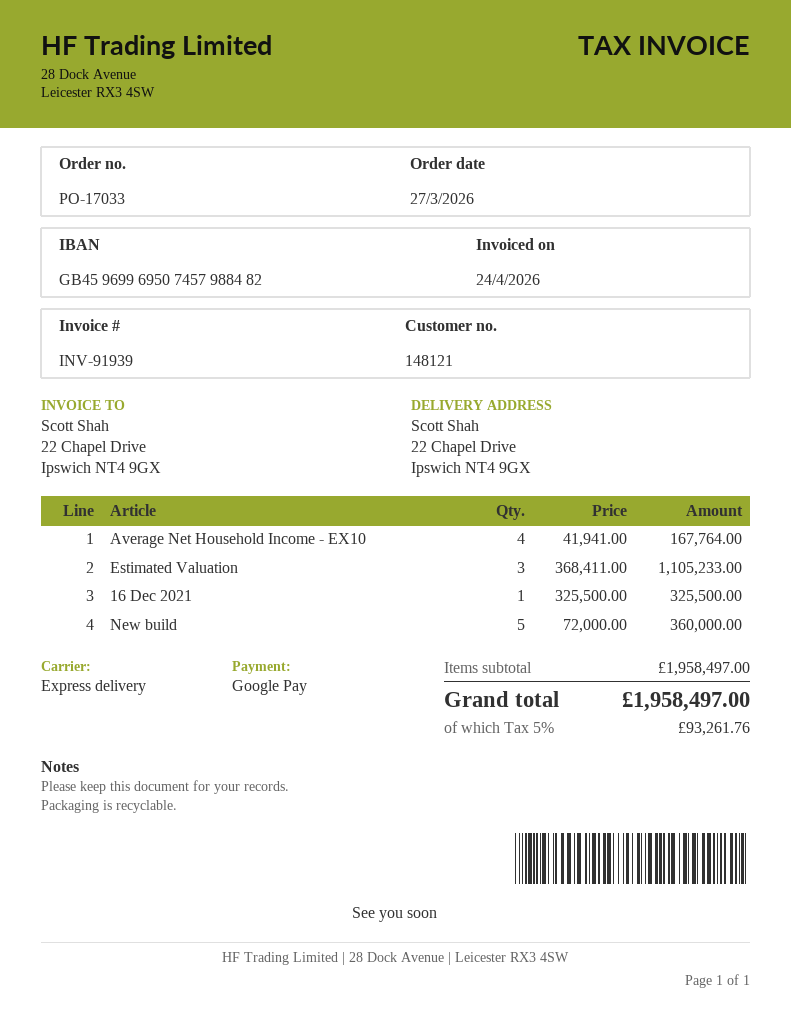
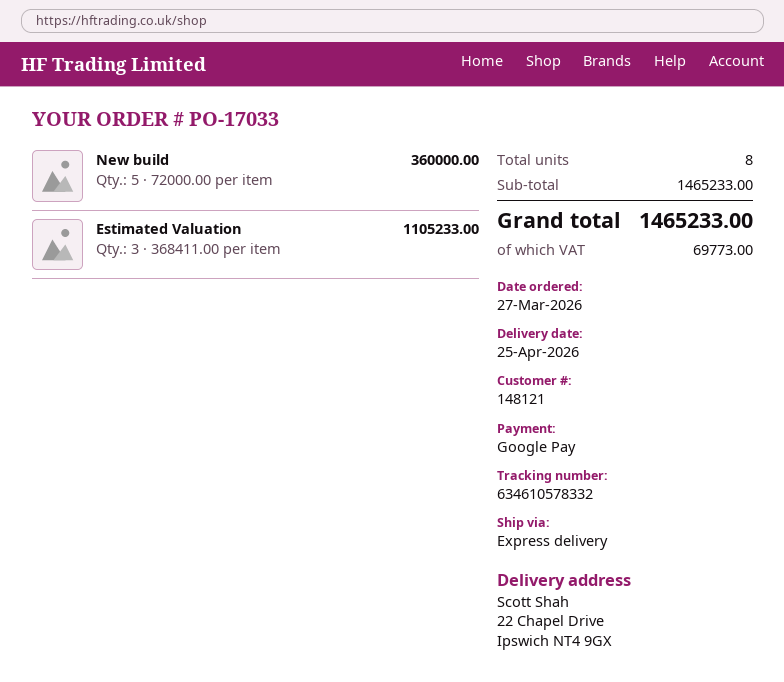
Average Net Household Income - EX10: 4 x 41941.00 = 167764.00 -> none
16 Dec 2021: 1 x 325500.00 = 325500.00 -> none
subtotal: 1958497.00 -> 1465233.00
tax: 93261.76 -> 69773.00
total: 1958497.00 -> 1465233.00

